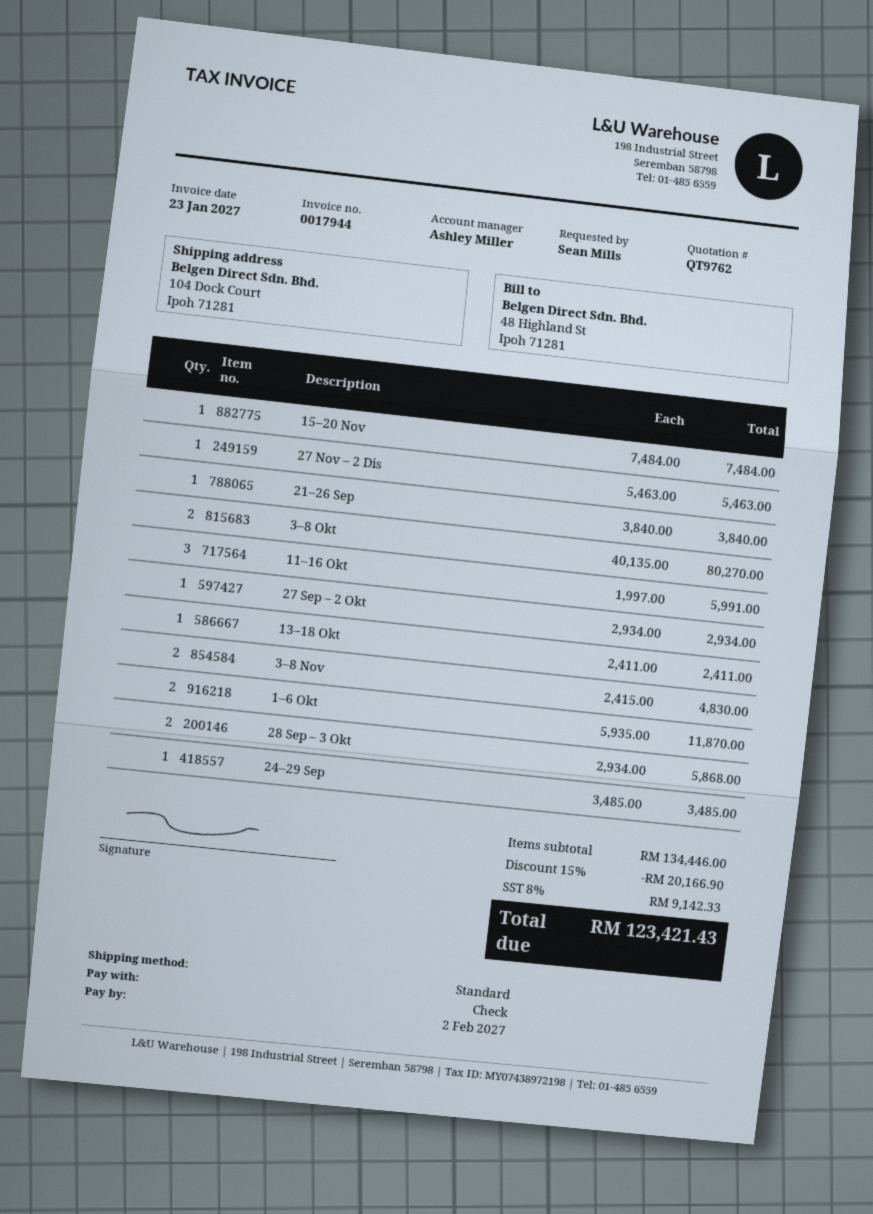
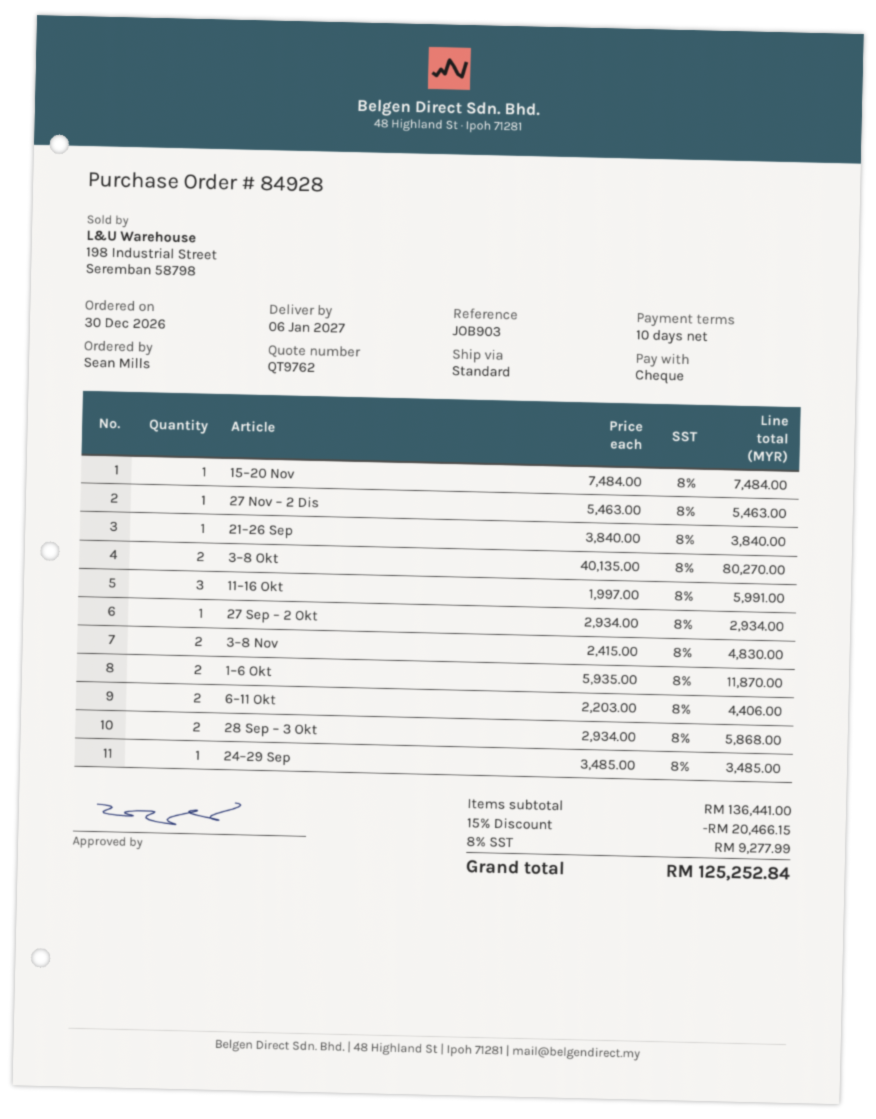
13–18 Okt: 1 x 2411.00 = 2411.00 -> none
6–11 Okt: none -> 2 x 2203.00 = 4406.00
subtotal: 134446.00 -> 136441.00
discount: 15% = 20166.90 -> 15% = 20466.15
tax: 8% = 9142.33 -> 8% = 9277.99
total: 123421.43 -> 125252.84

